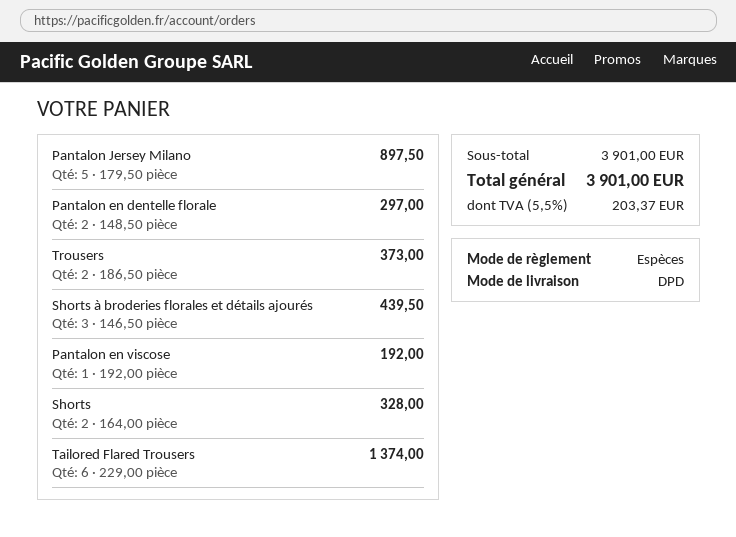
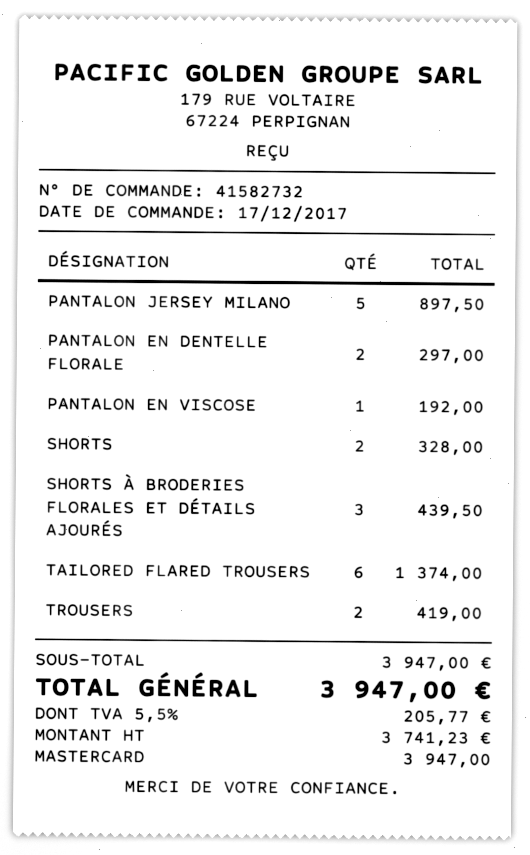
payment method: cash -> Mastercard
Trousers: 2 for 373.00 -> 2 for 419.00
subtotal: 3901.00 -> 3947.00
tax: 5.5% = 203.37 -> 5.5% = 205.77
total: 3901.00 -> 3947.00

